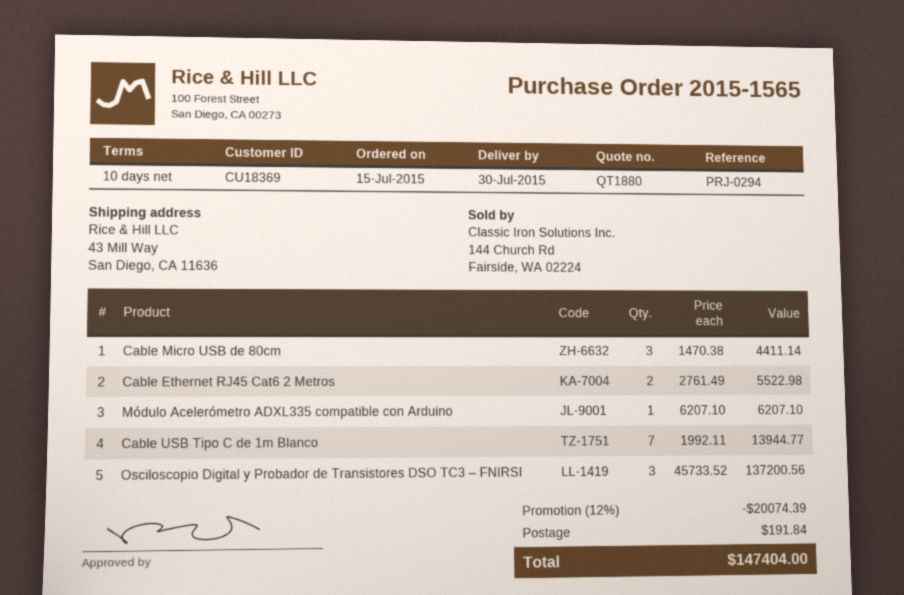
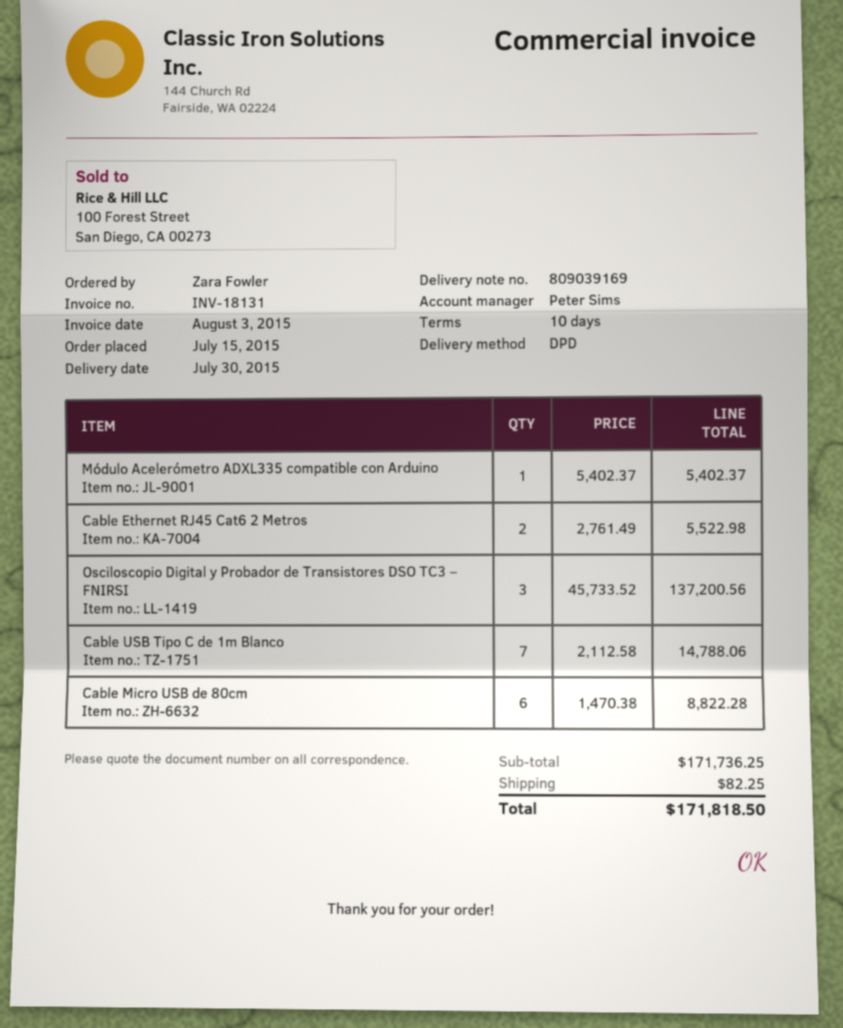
Cable Micro USB de 80cm: 3 x 1470.38 = 4411.14 -> 6 x 1470.38 = 8822.28
Módulo Acelerómetro ADXL335 compatible con Arduino: 1 x 6207.10 = 6207.10 -> 1 x 5402.37 = 5402.37
Cable USB Tipo C de 1m Blanco: 7 x 1992.11 = 13944.77 -> 7 x 2112.58 = 14788.06
discount: 12% = 20074.39 -> none
shipping: 191.84 -> 82.25
total: 147404.00 -> 171818.50

